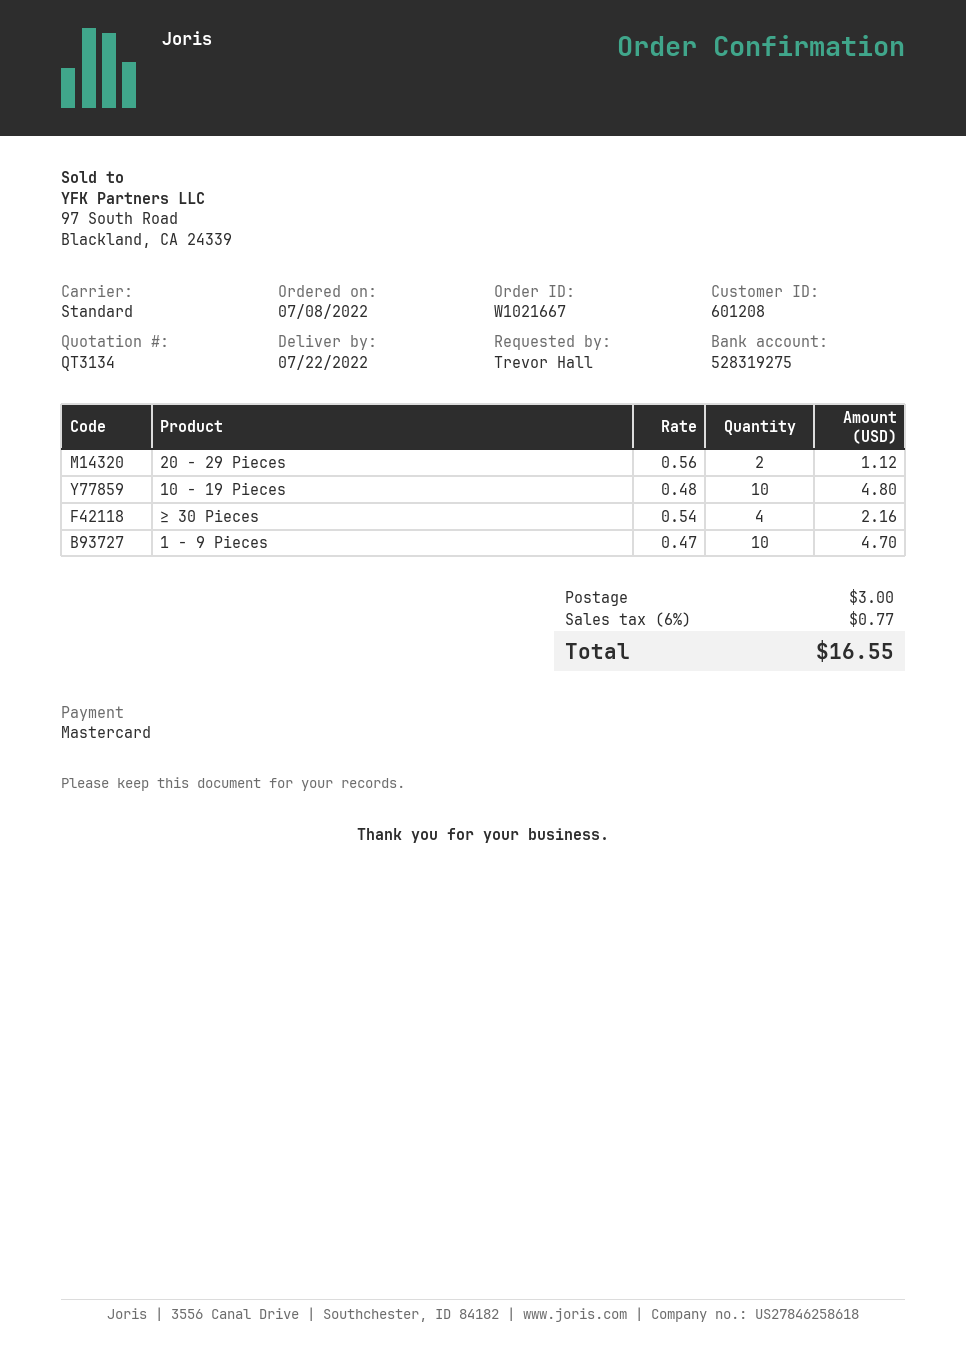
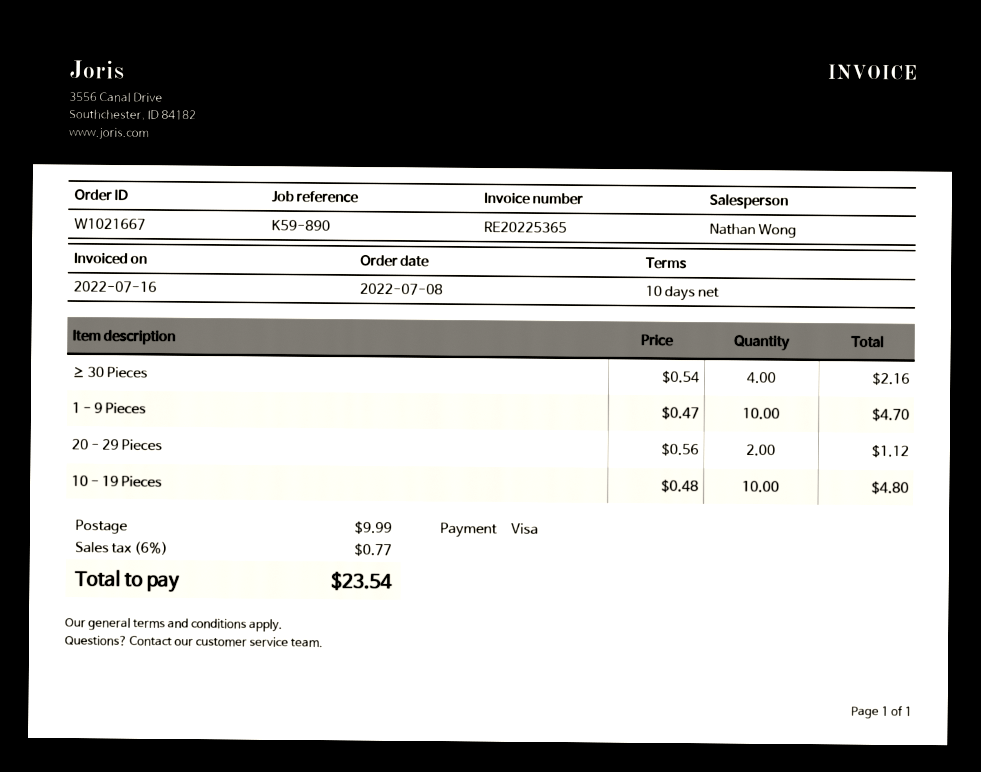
payment method: Mastercard -> Visa
shipping: 3.00 -> 9.99
total: 16.55 -> 23.54

